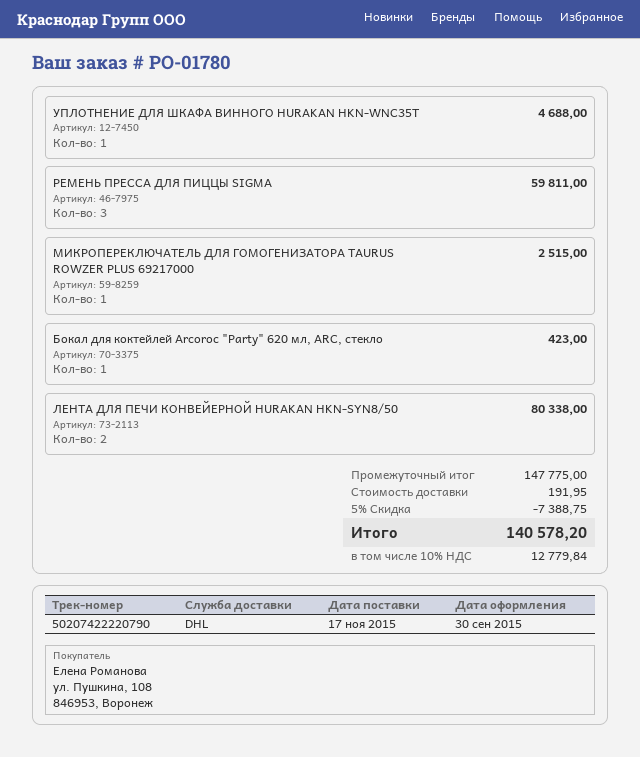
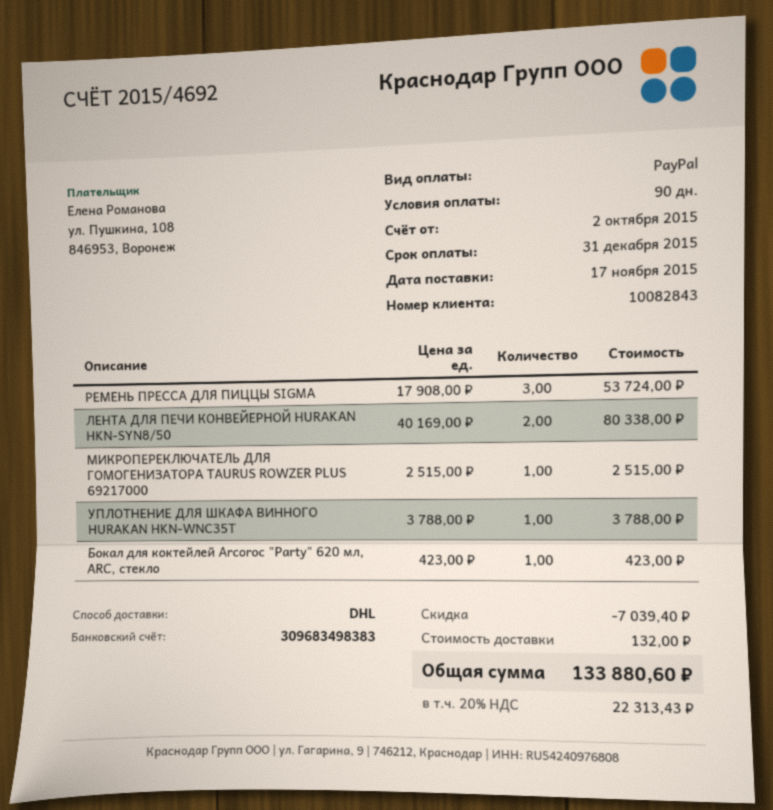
УПЛОТНЕНИЕ ДЛЯ ШКАФА ВИННОГО HURAKAN HKN-WNC35T: 1 for 4688.00 -> 1 for 3788.00
РЕМЕНЬ ПРЕССА ДЛЯ ПИЦЦЫ SIGMA: 3 for 59811.00 -> 3 for 53724.00
discount: 7388.75 -> 7039.40
shipping: 191.95 -> 132.00
tax: 10% = 12779.84 -> 20% = 22313.43
total: 140578.20 -> 133880.60

